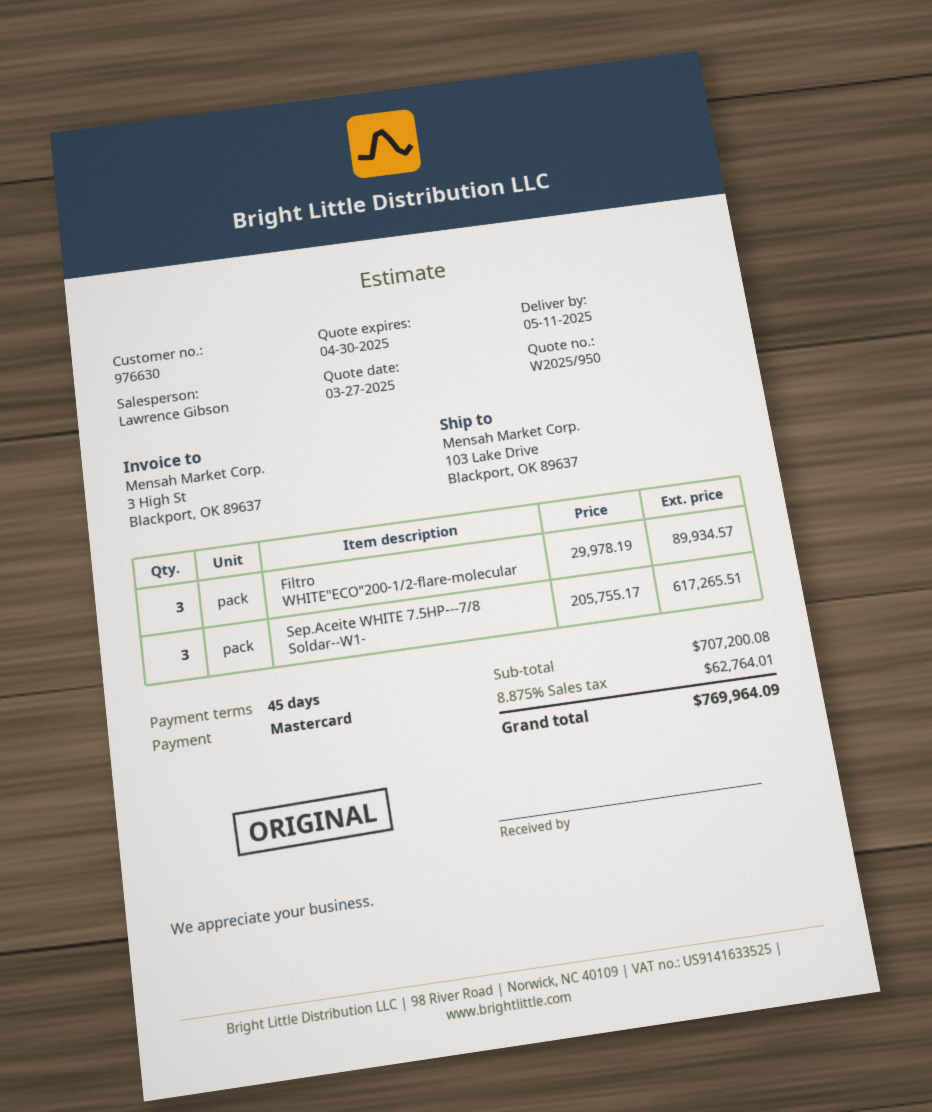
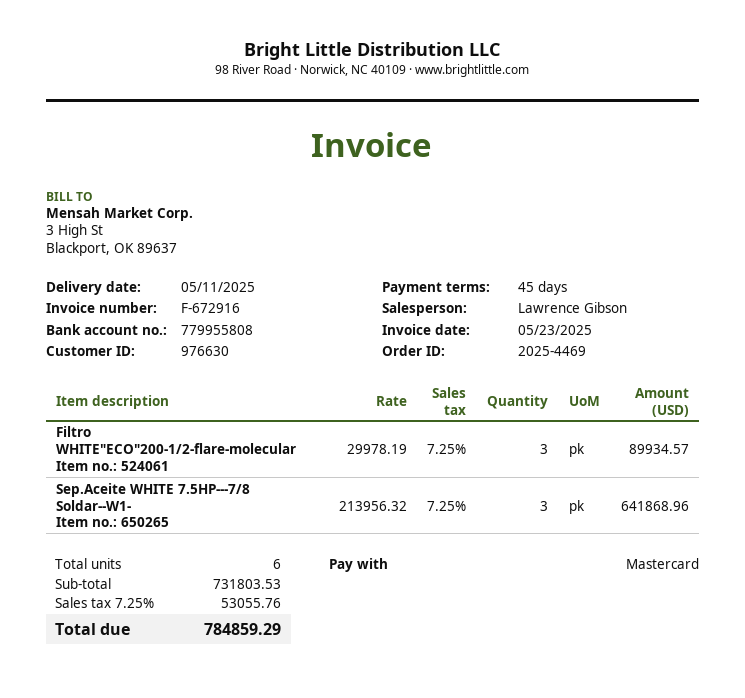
Sep.Aceite WHITE 7.5HP---7/8 Soldar--W1-: 3 x 205755.17 = 617265.51 -> 3 x 213956.32 = 641868.96
subtotal: 707200.08 -> 731803.53
tax: 8.875% = 62764.01 -> 7.25% = 53055.76
total: 769964.09 -> 784859.29

